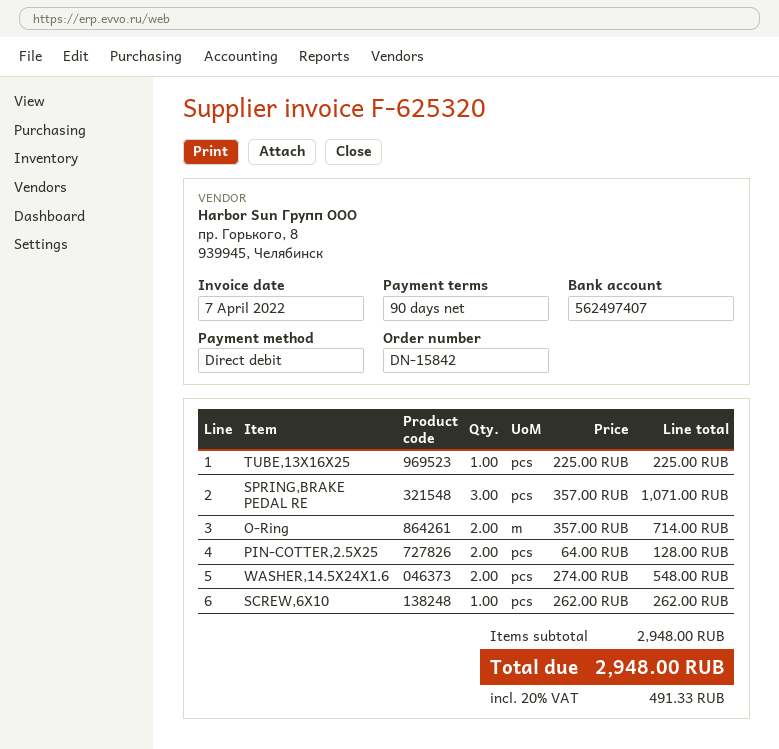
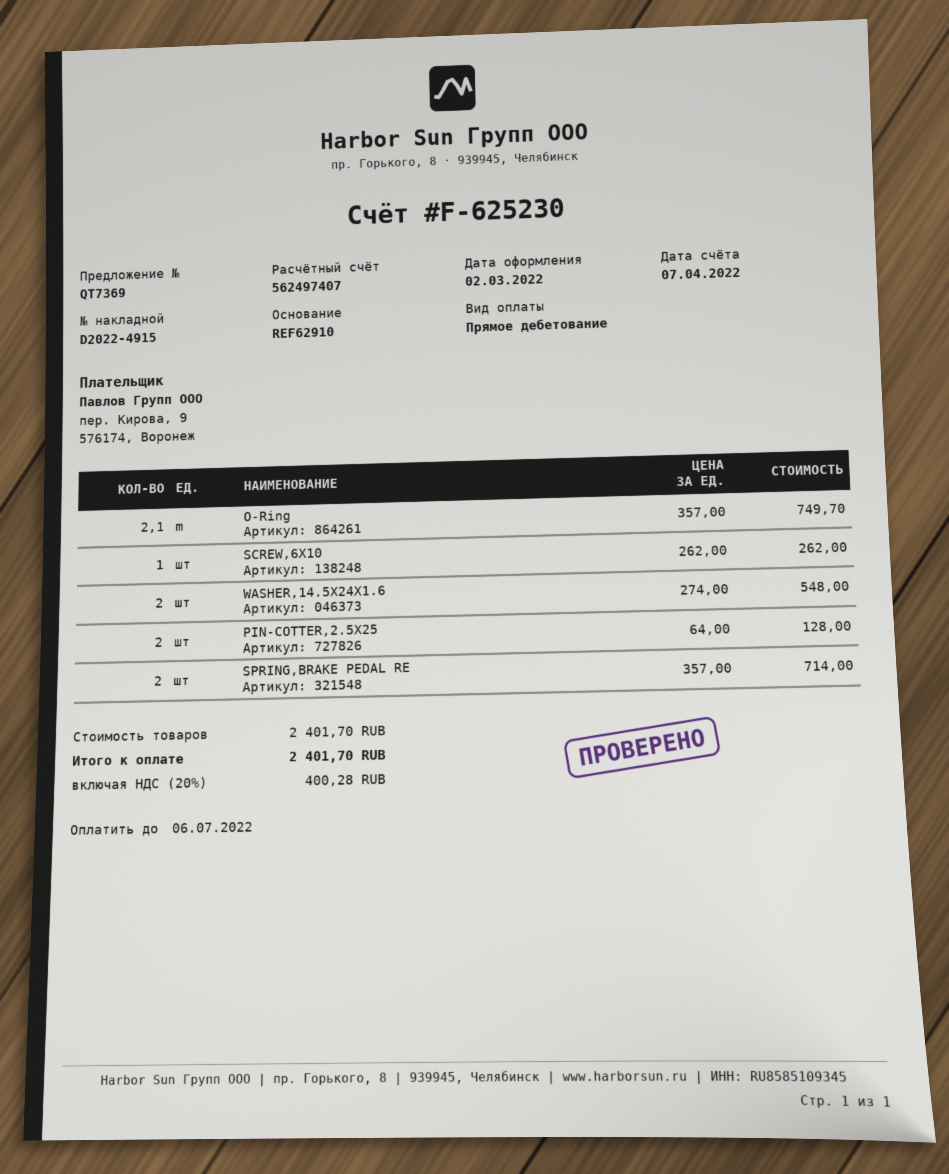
invoice number: F-625320 -> F-625230
TUBE,13X16X25: 1 x 225.00 = 225.00 -> none
SPRING,BRAKE PEDAL RE: 3 x 357.00 = 1071.00 -> 2 x 357.00 = 714.00
O-Ring: 2 x 357.00 = 714.00 -> 2.1 x 357.00 = 749.70
subtotal: 2948.00 -> 2401.70
tax: 20% = 491.33 -> 20% = 400.28
total: 2948.00 -> 2401.70

